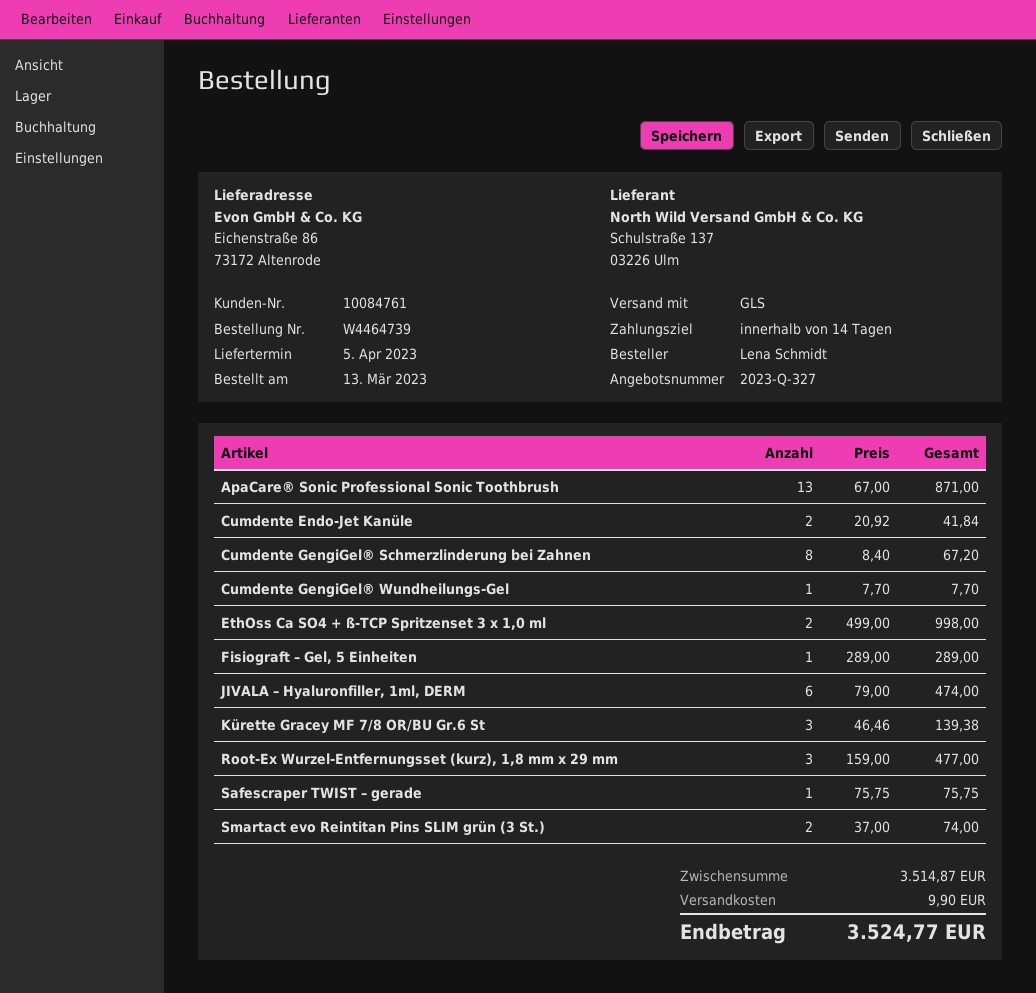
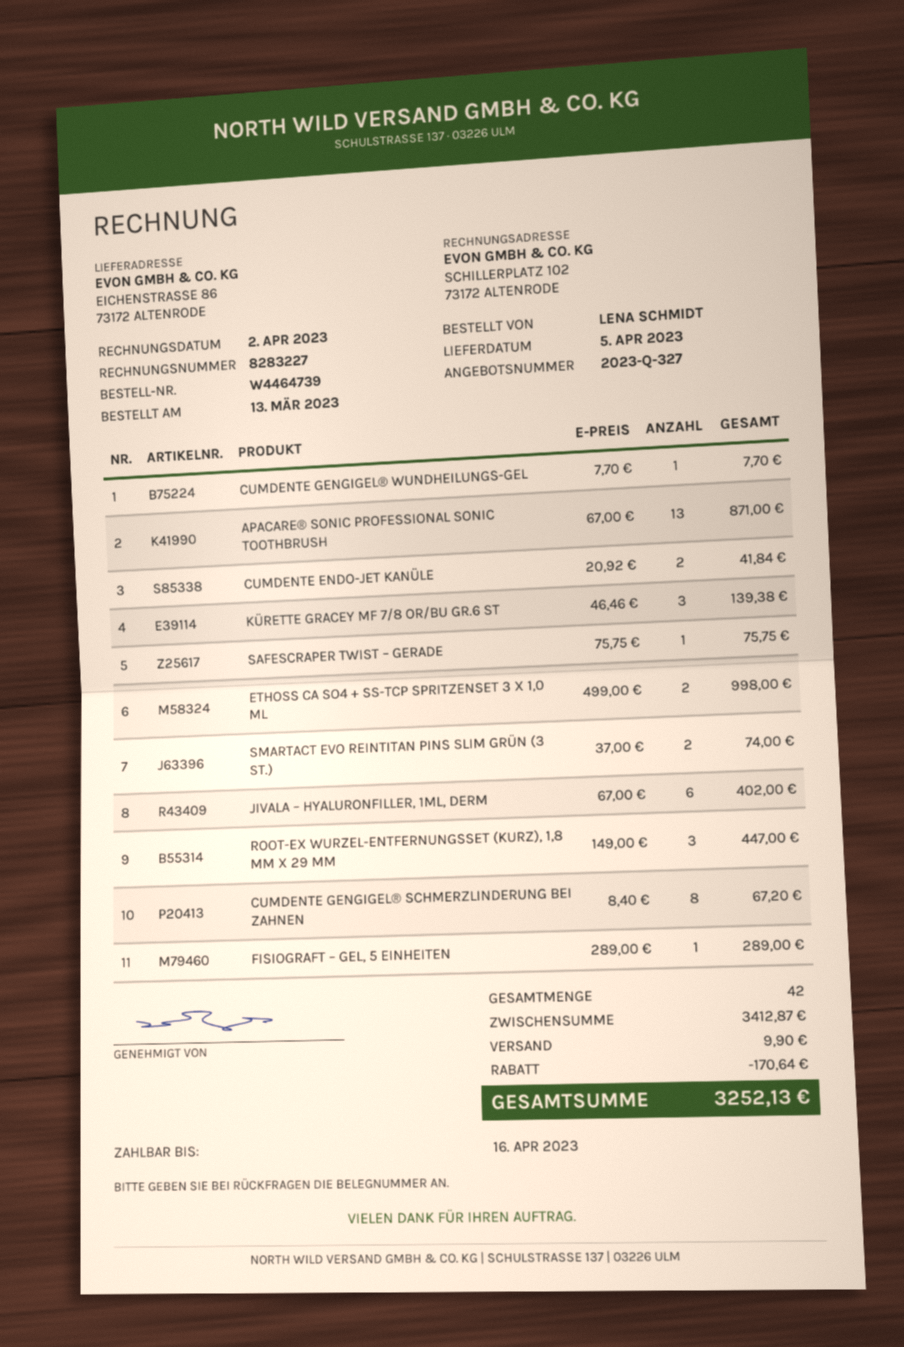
JIVALA – Hyaluronfiller, 1ml, DERM: 6 x 79.00 = 474.00 -> 6 x 67.00 = 402.00
Root-Ex Wurzel-Entfernungsset (kurz), 1,8 mm x 29 mm: 3 x 159.00 = 477.00 -> 3 x 149.00 = 447.00
subtotal: 3514.87 -> 3412.87
discount: none -> 170.64
total: 3524.77 -> 3252.13

